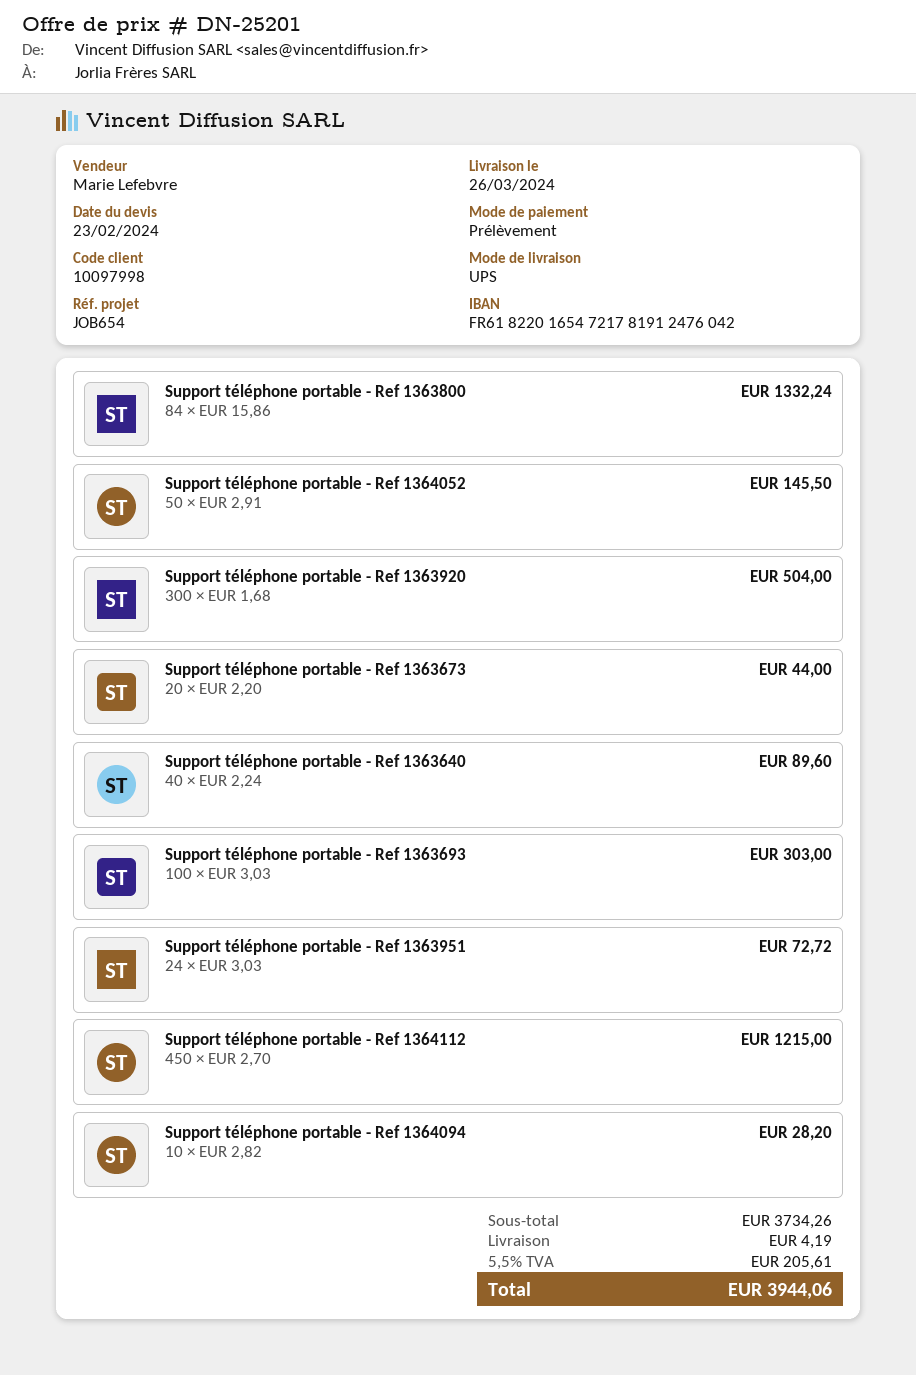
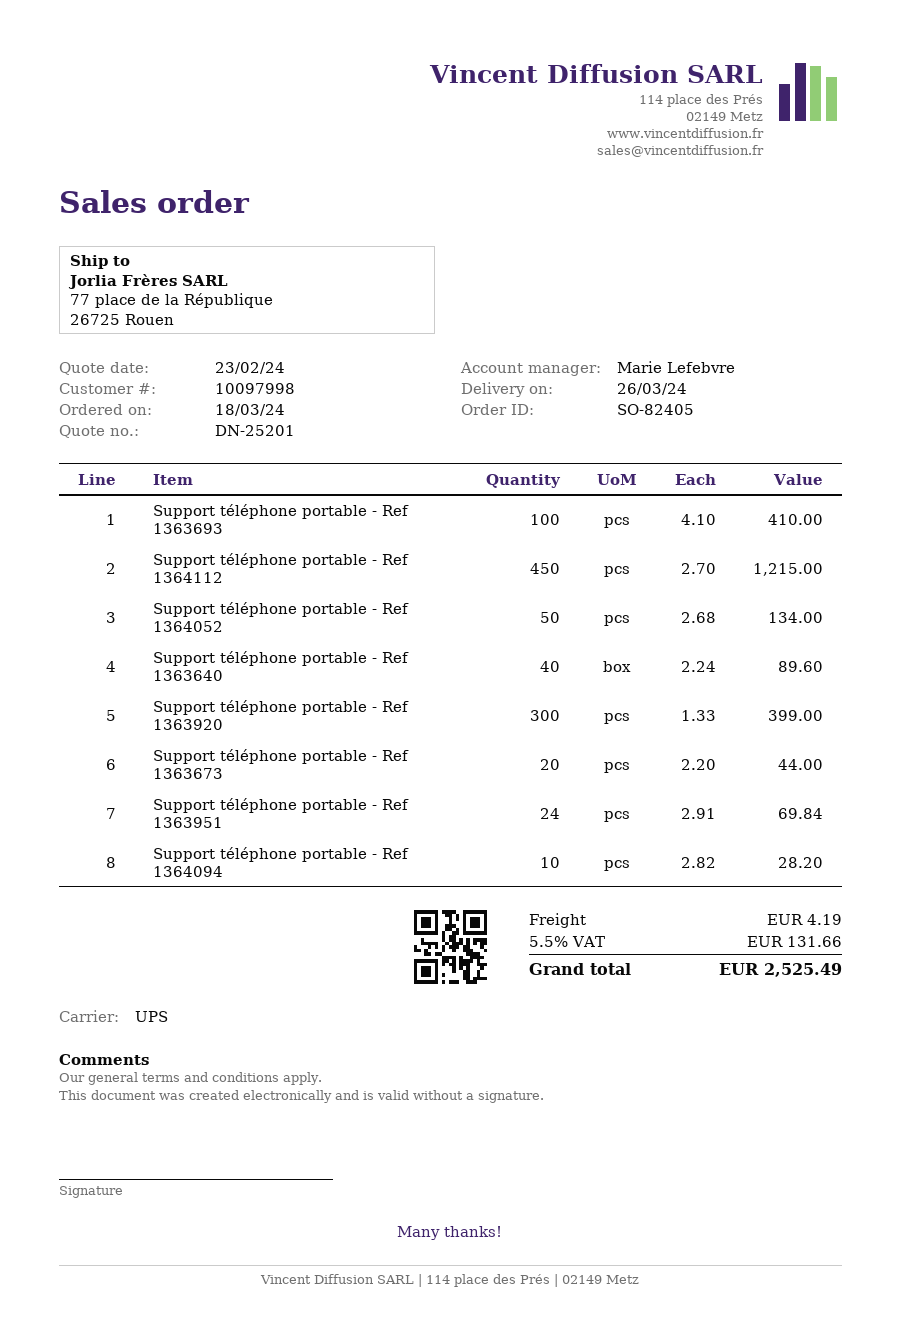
Support téléphone portable - Ref 1363800: 84 x 15.86 = 1332.24 -> none
Support téléphone portable - Ref 1364052: 50 x 2.91 = 145.50 -> 50 x 2.68 = 134.00
Support téléphone portable - Ref 1363920: 300 x 1.68 = 504.00 -> 300 x 1.33 = 399.00
Support téléphone portable - Ref 1363693: 100 x 3.03 = 303.00 -> 100 x 4.10 = 410.00
Support téléphone portable - Ref 1363951: 24 x 3.03 = 72.72 -> 24 x 2.91 = 69.84
tax: 5.5% = 205.61 -> 5.5% = 131.66
total: 3944.06 -> 2525.49

